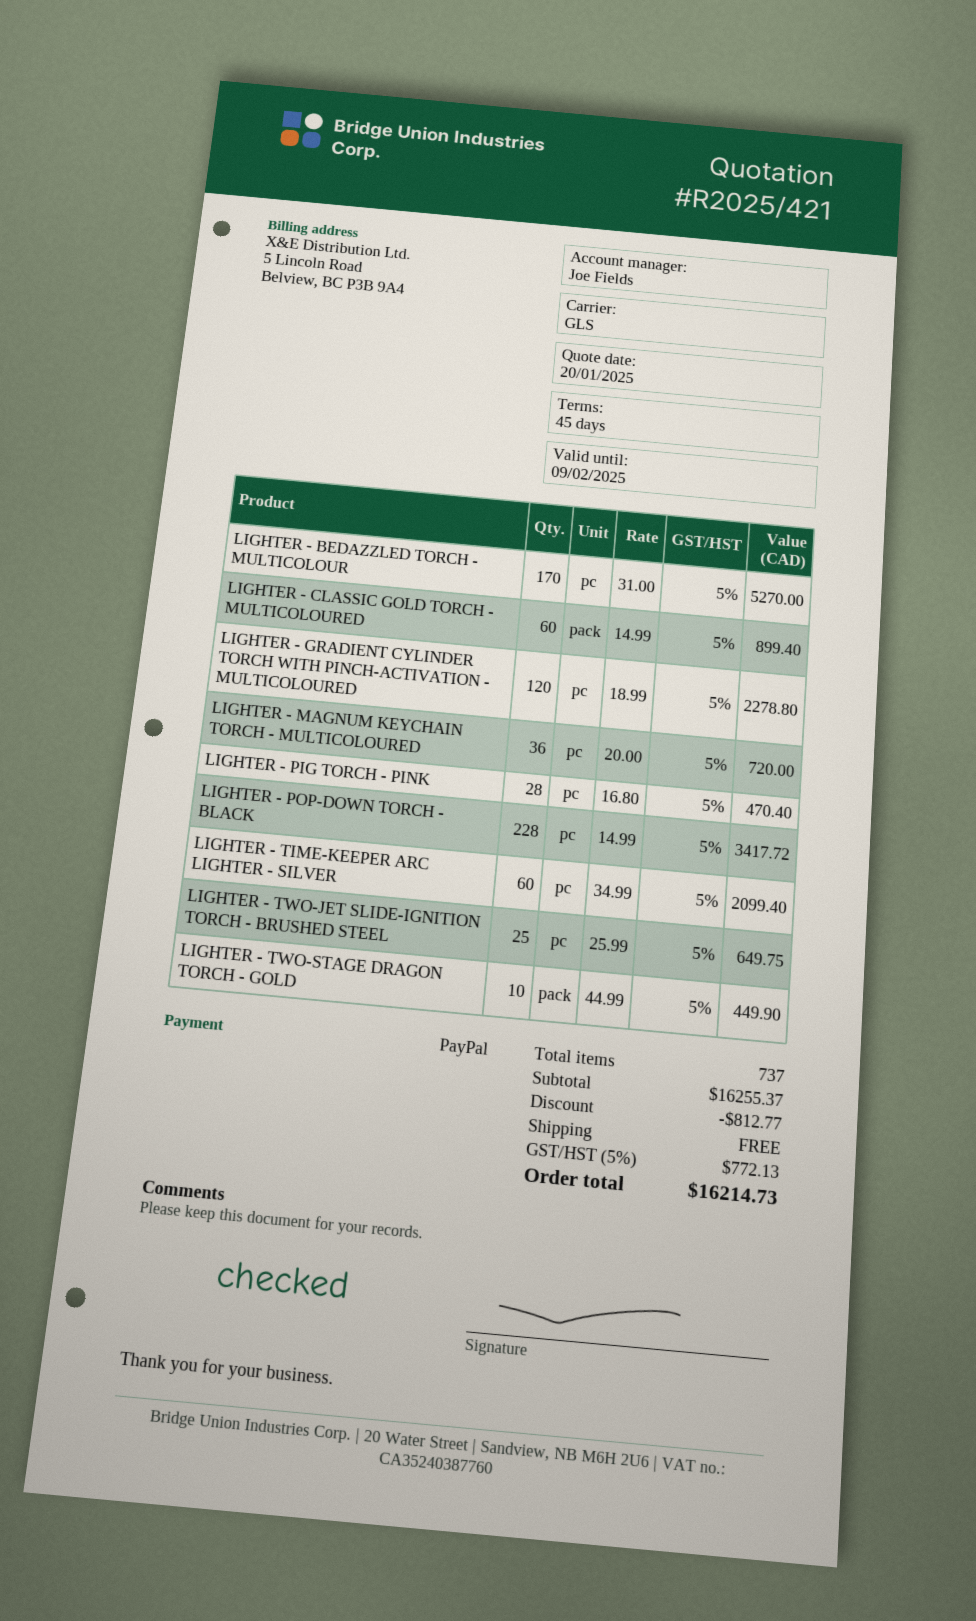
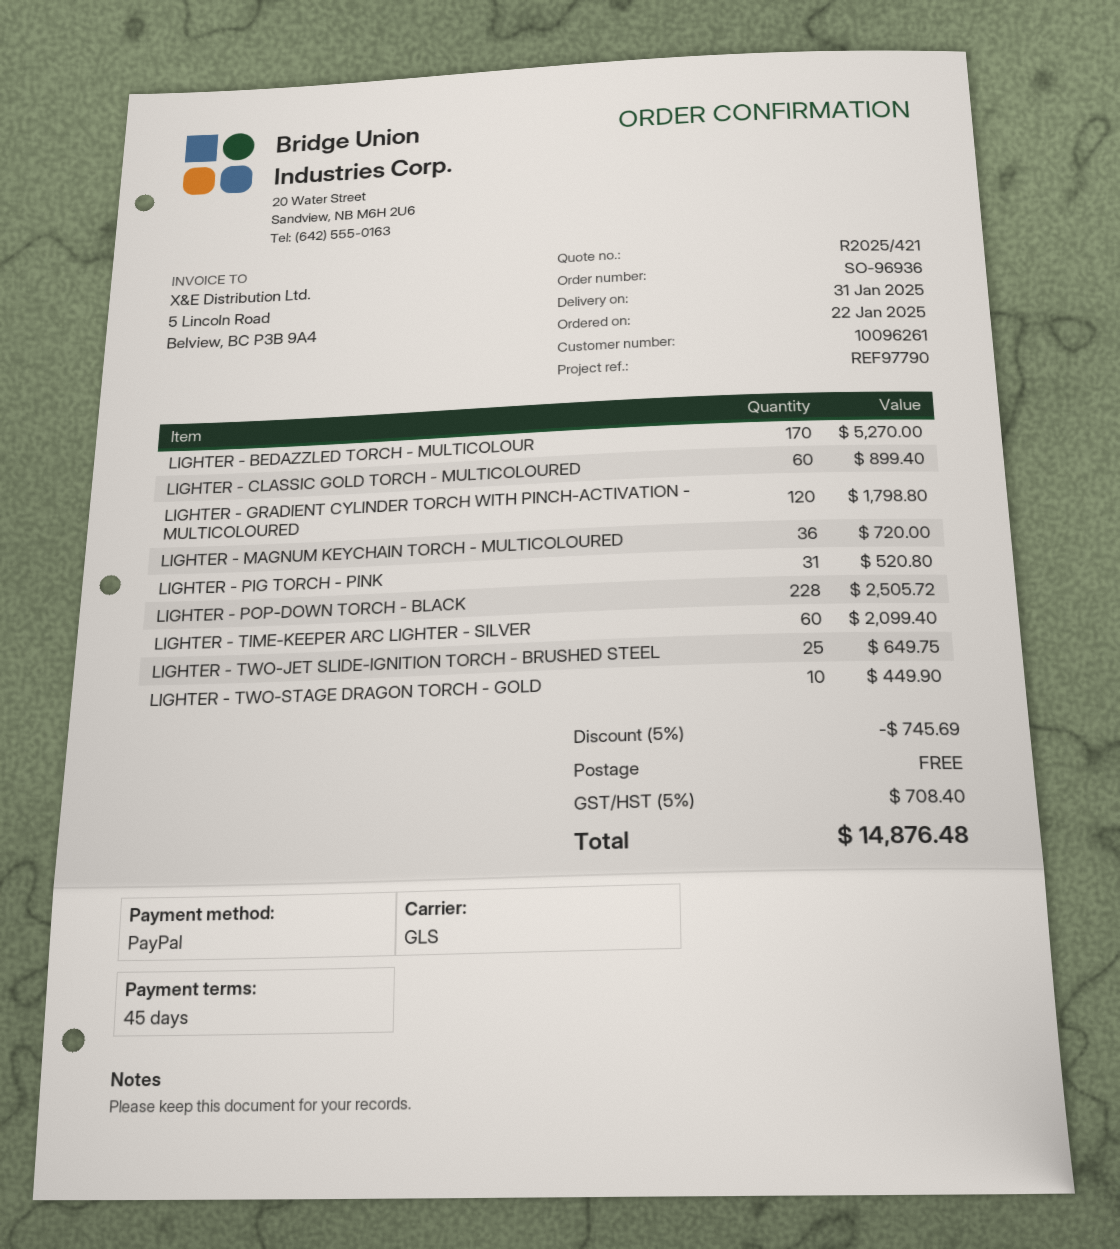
LIGHTER - GRADIENT CYLINDER TORCH WITH PINCH-ACTIVATION - MULTICOLOURED: 120 for 2278.80 -> 120 for 1798.80
LIGHTER - PIG TORCH - PINK: 28 for 470.40 -> 31 for 520.80
LIGHTER - POP-DOWN TORCH - BLACK: 228 for 3417.72 -> 228 for 2505.72
discount: 812.77 -> 745.69
tax: 5% = 772.13 -> 5% = 708.40
total: 16214.73 -> 14876.48

